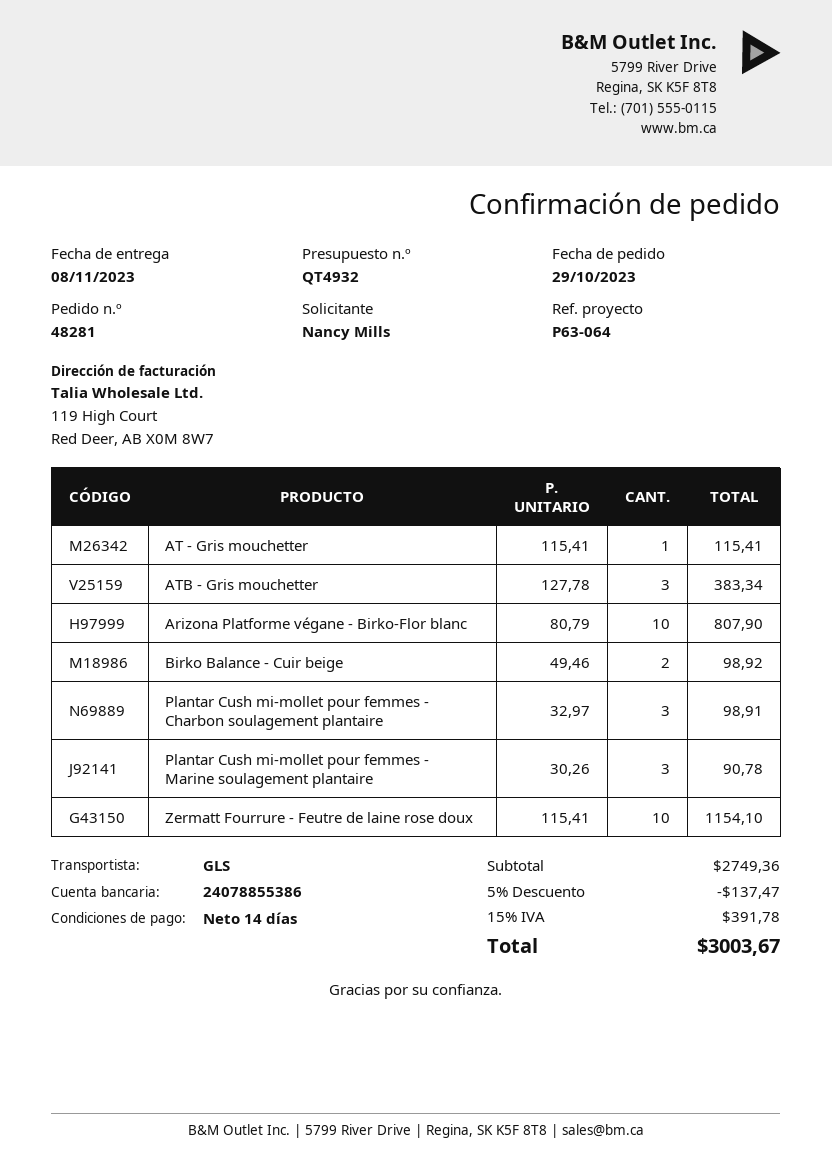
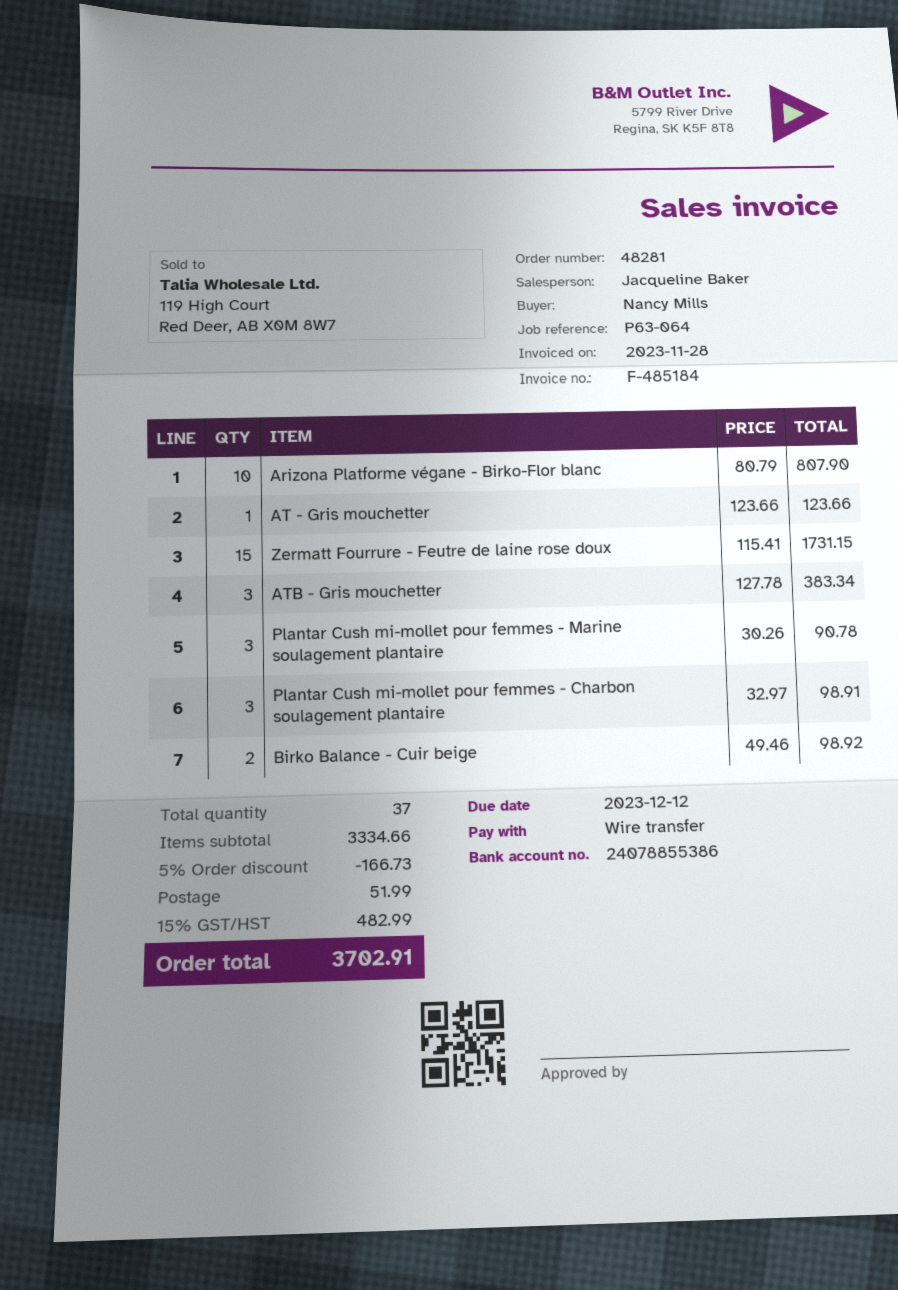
AT - Gris mouchetter: 1 x 115.41 = 115.41 -> 1 x 123.66 = 123.66
Zermatt Fourrure - Feutre de laine rose doux: 10 x 115.41 = 1154.10 -> 15 x 115.41 = 1731.15
subtotal: 2749.36 -> 3334.66
discount: 5% = 137.47 -> 5% = 166.73
shipping: none -> 51.99
tax: 15% = 391.78 -> 15% = 482.99
total: 3003.67 -> 3702.91

